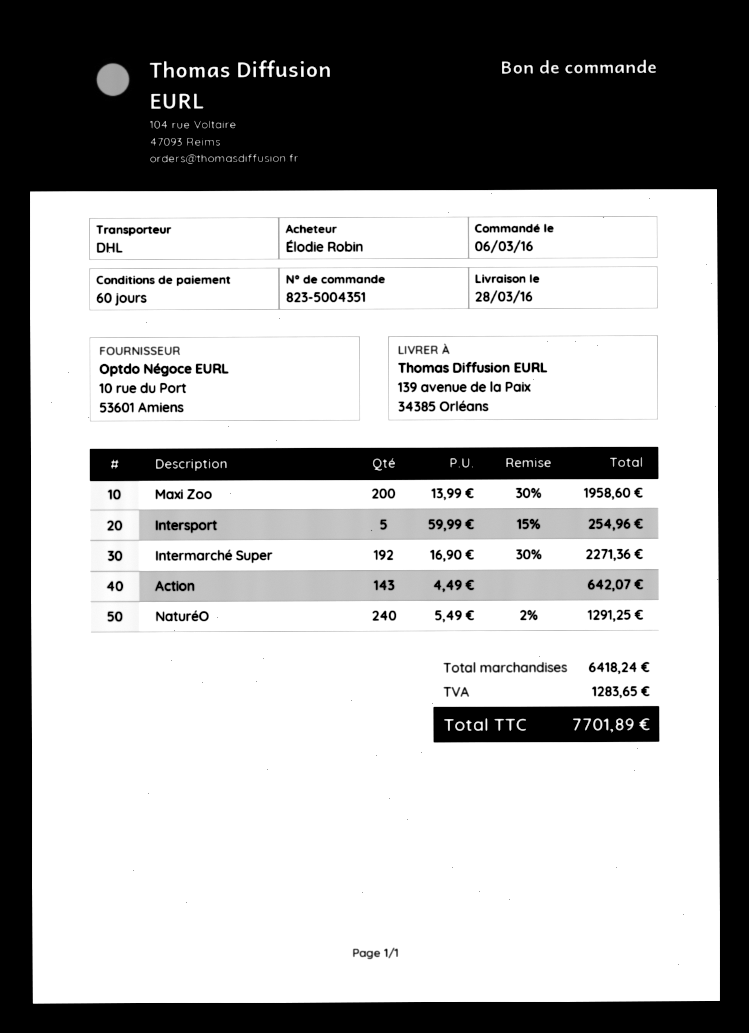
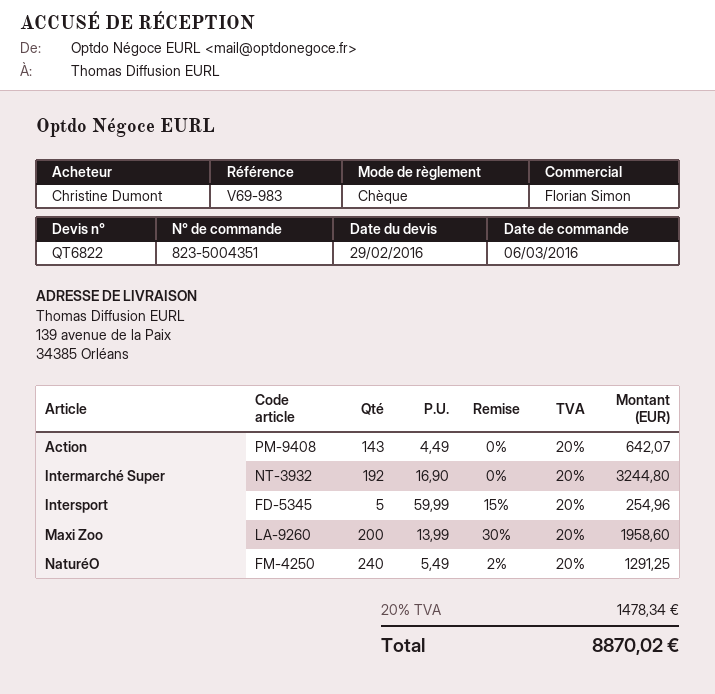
ordered by: Élodie Robin -> Christine Dumont
Intermarché Super: 192 x 16.90 - 30% = 2271.36 -> 192 x 16.90 = 3244.80
tax: 1283.65 -> 1478.34
total: 7701.89 -> 8870.02

